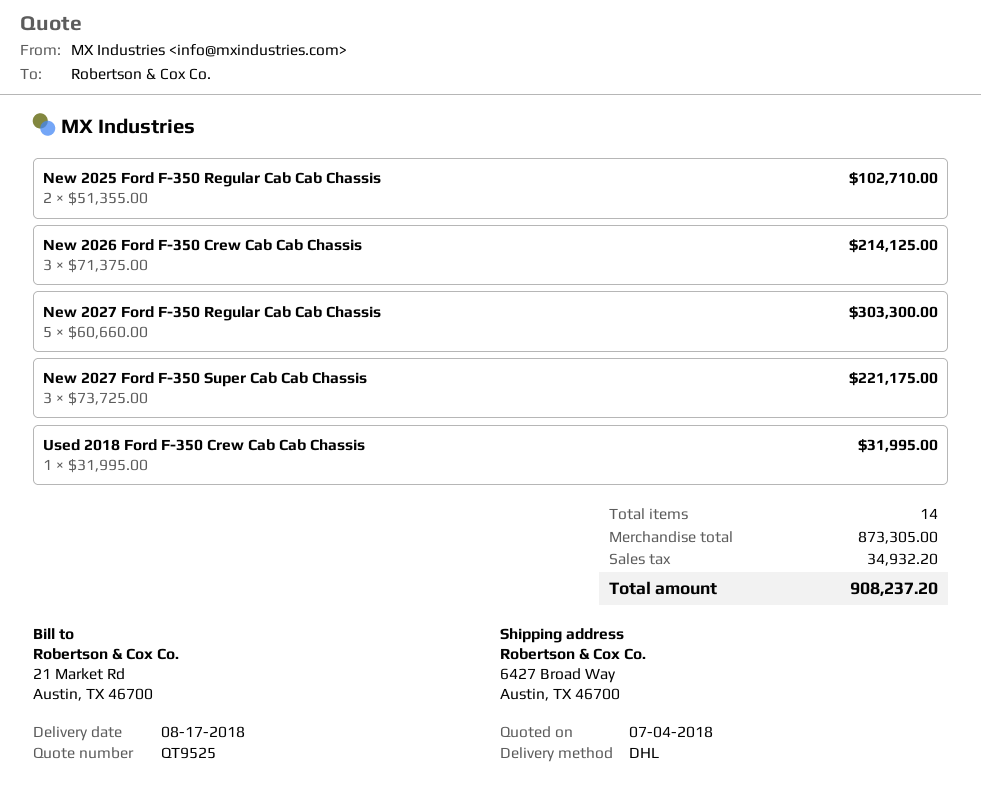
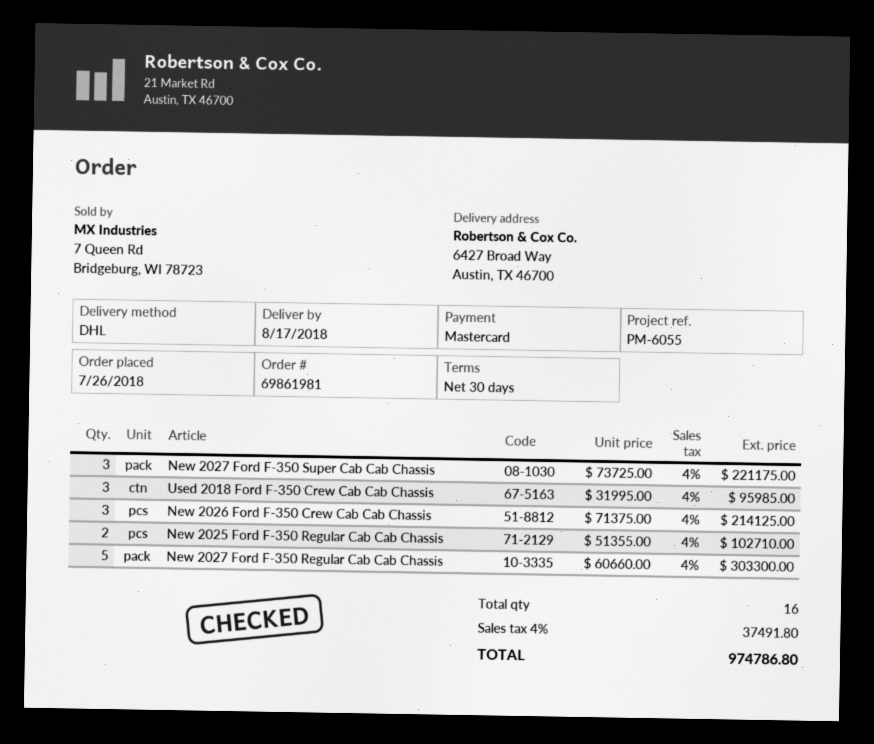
Used 2018 Ford F-350 Crew Cab Cab Chassis: 1 x 31995.00 = 31995.00 -> 3 x 31995.00 = 95985.00
total quantity: 14 -> 16
tax: 34932.20 -> 37491.80
total: 908237.20 -> 974786.80

